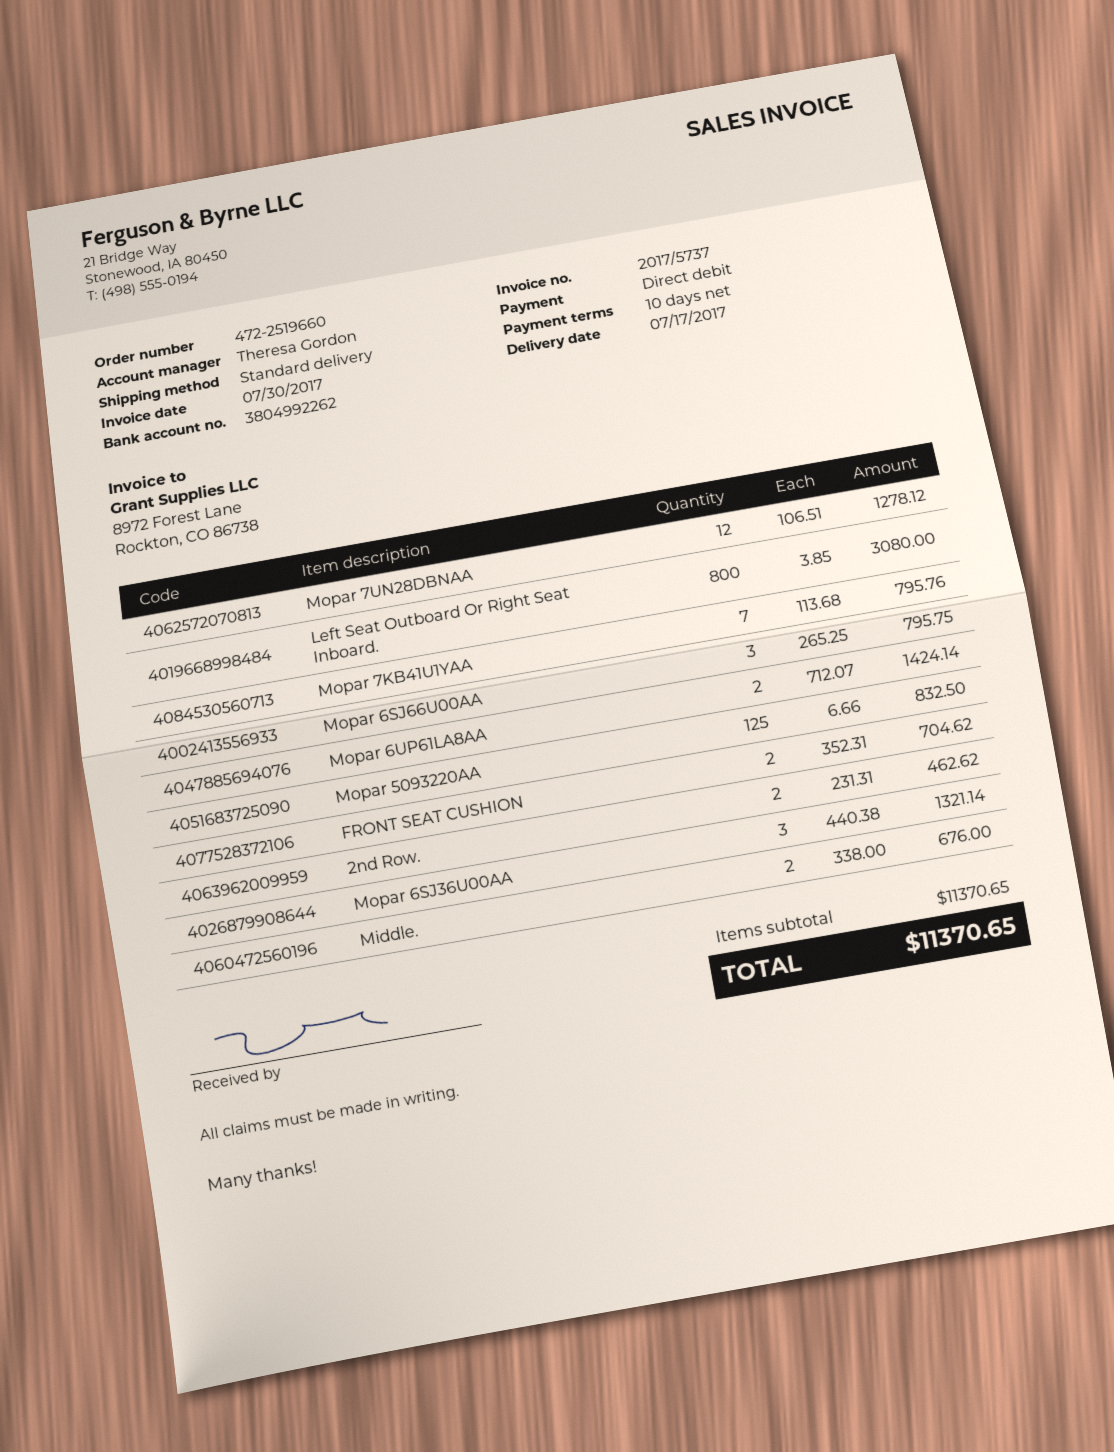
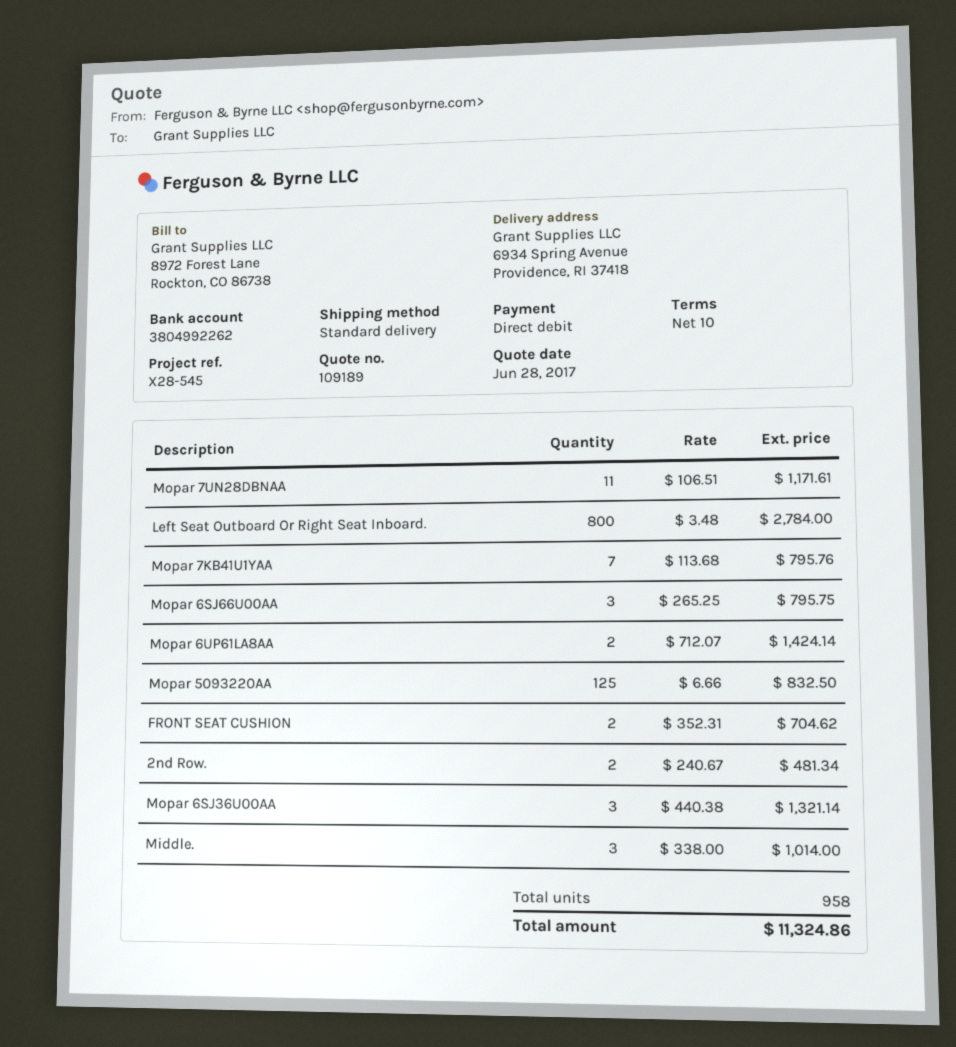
Mopar 7UN28DBNAA: 12 x 106.51 = 1278.12 -> 11 x 106.51 = 1171.61
Left Seat Outboard Or Right Seat Inboard.: 800 x 3.85 = 3080.00 -> 800 x 3.48 = 2784.00
2nd Row.: 2 x 231.31 = 462.62 -> 2 x 240.67 = 481.34
Middle.: 2 x 338.00 = 676.00 -> 3 x 338.00 = 1014.00
total: 11370.65 -> 11324.86

